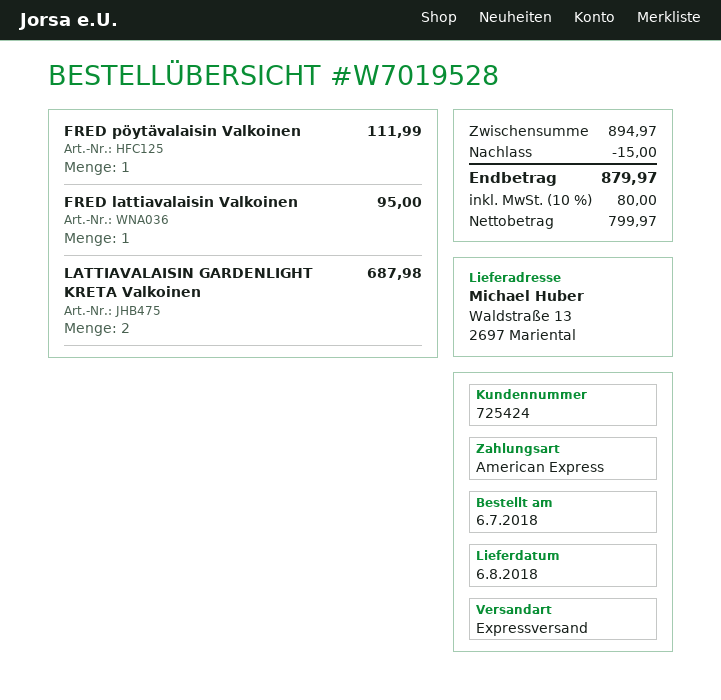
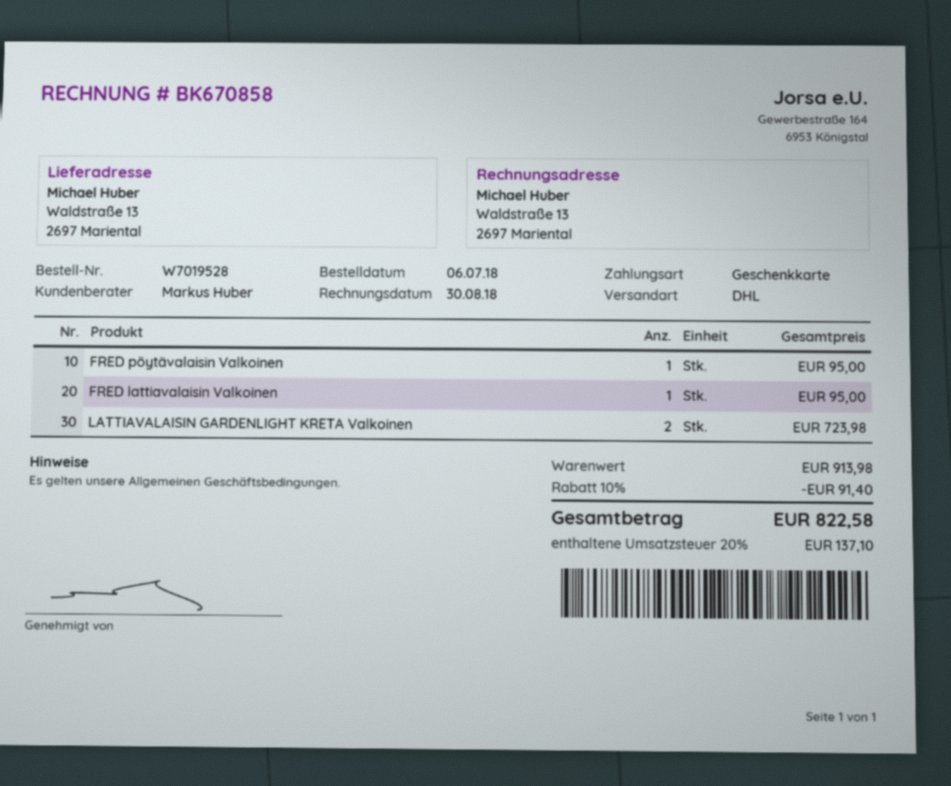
payment method: American Express -> gift card
shipping method: express -> DHL
FRED pöytävalaisin Valkoinen: 1 for 111.99 -> 1 for 95.00
LATTIAVALAISIN GARDENLIGHT KRETA Valkoinen: 2 for 687.98 -> 2 for 723.98
subtotal: 894.97 -> 913.98
discount: 15.00 -> 91.40
tax: 10% = 80.00 -> 20% = 137.10
total: 879.97 -> 822.58

